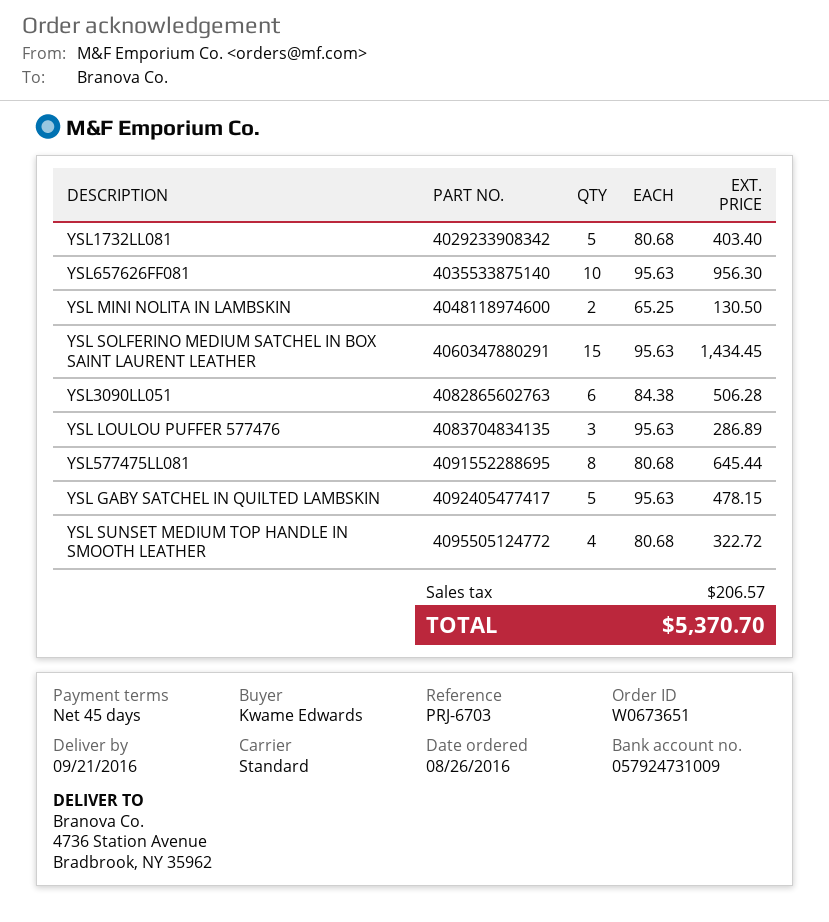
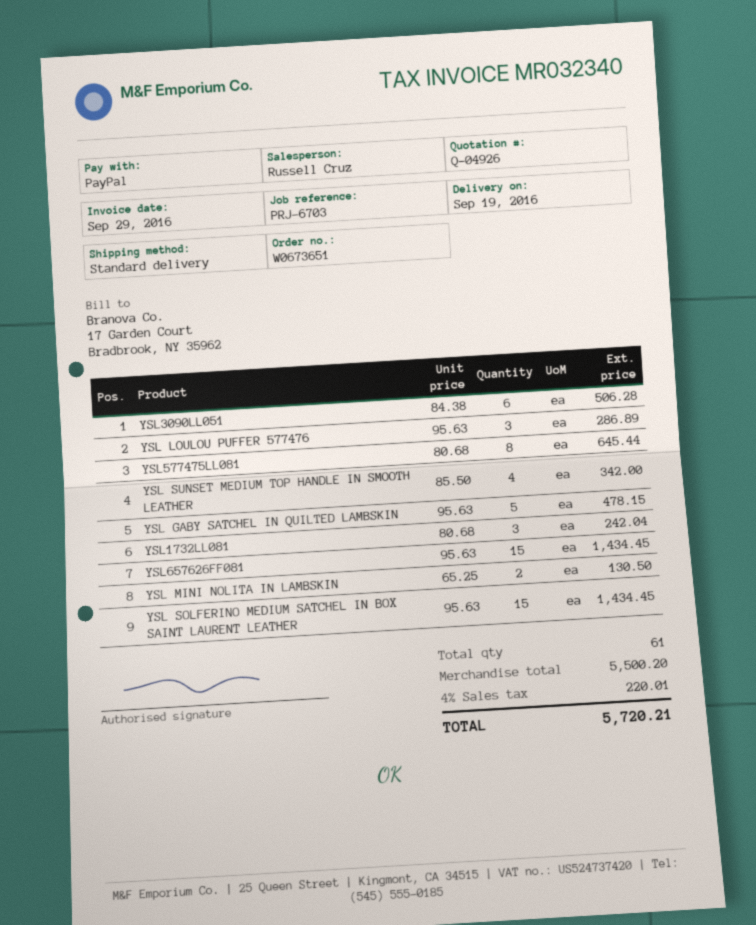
delivery date: 2016-09-21 -> 2016-09-19
YSL1732LL081: 5 x 80.68 = 403.40 -> 3 x 80.68 = 242.04
YSL657626FF081: 10 x 95.63 = 956.30 -> 15 x 95.63 = 1434.45
YSL SUNSET MEDIUM TOP HANDLE IN SMOOTH LEATHER: 4 x 80.68 = 322.72 -> 4 x 85.50 = 342.00
tax: 206.57 -> 220.01
total: 5370.70 -> 5720.21

